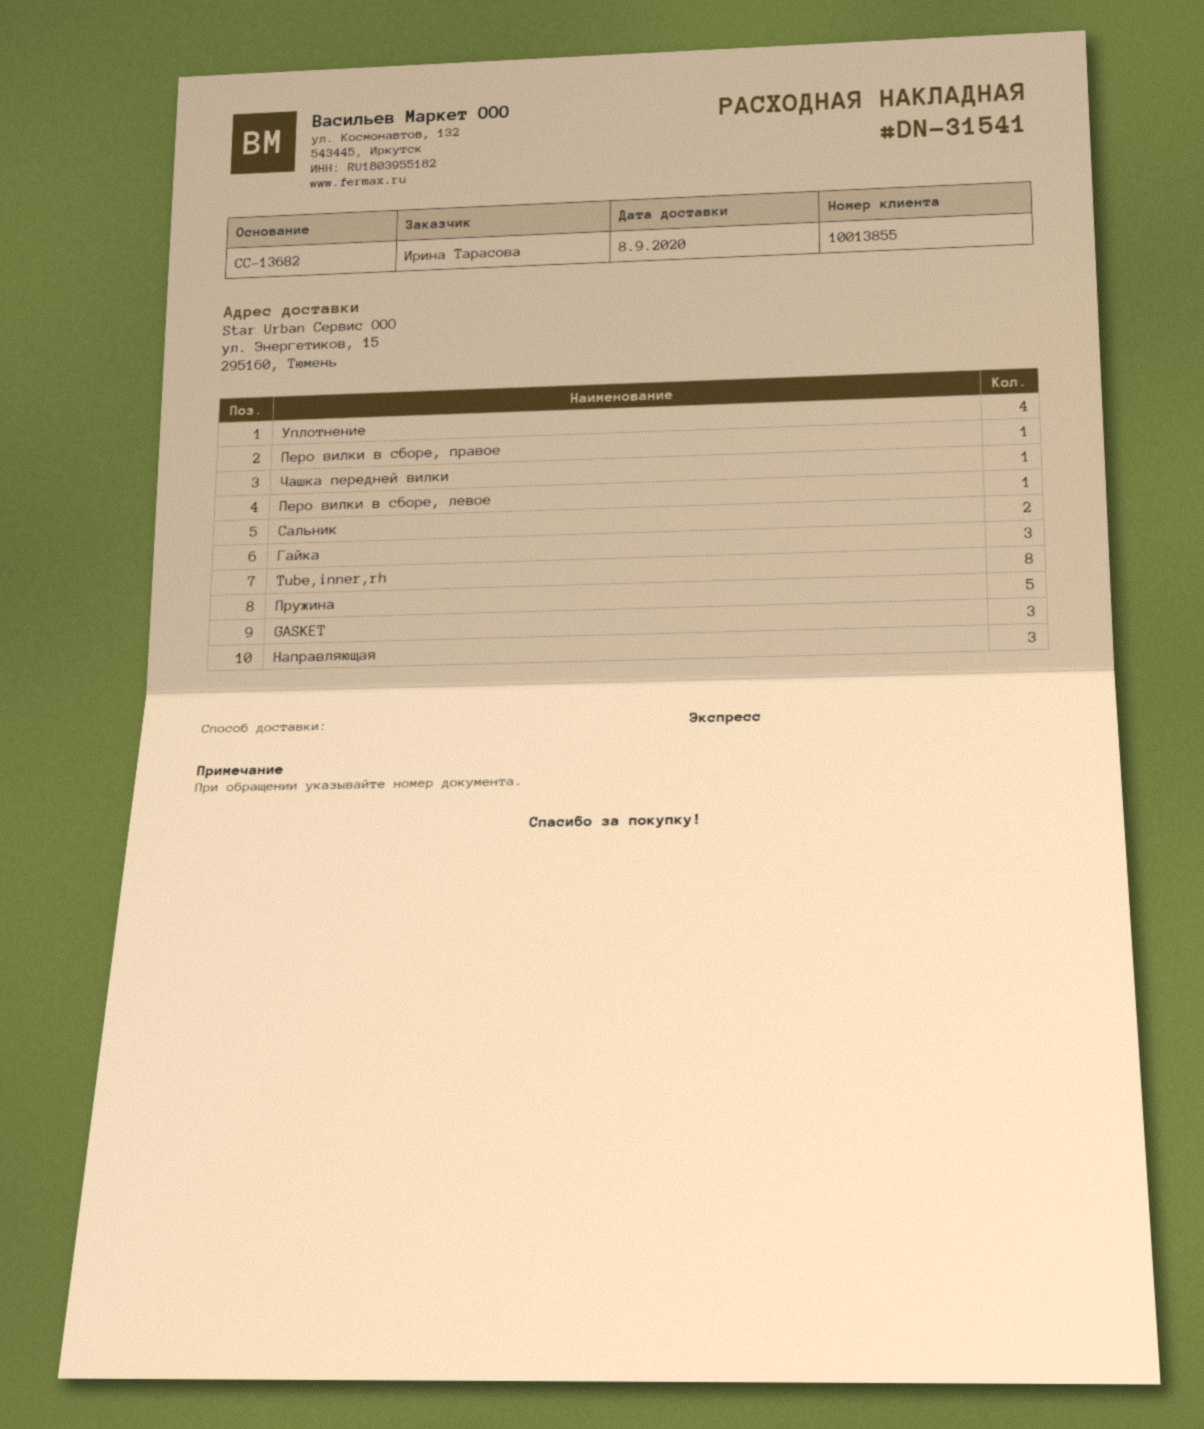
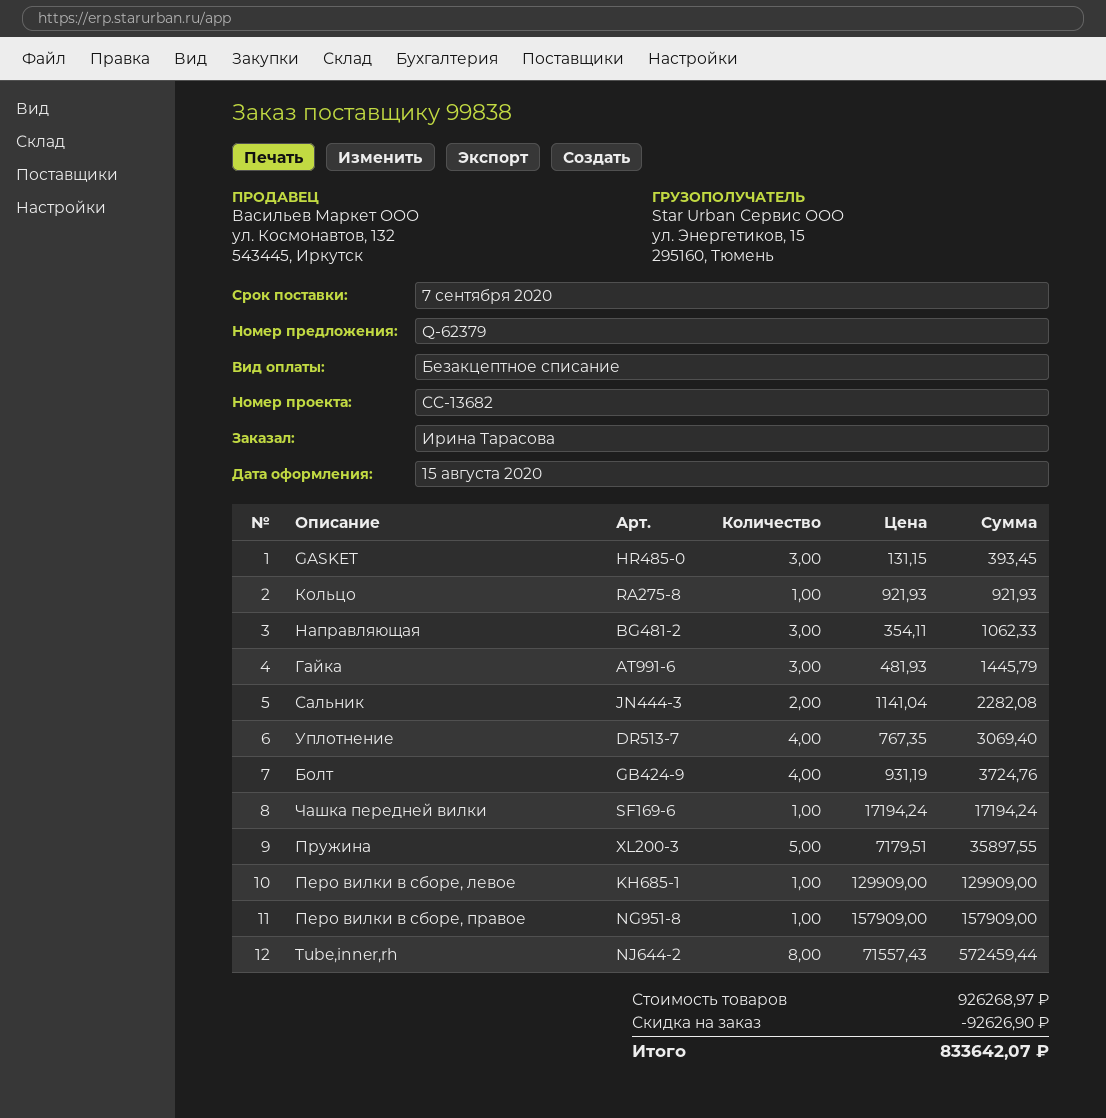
delivery date: 2020-09-08 -> 2020-09-07
Кольцо: none -> 1
Болт: none -> 4

